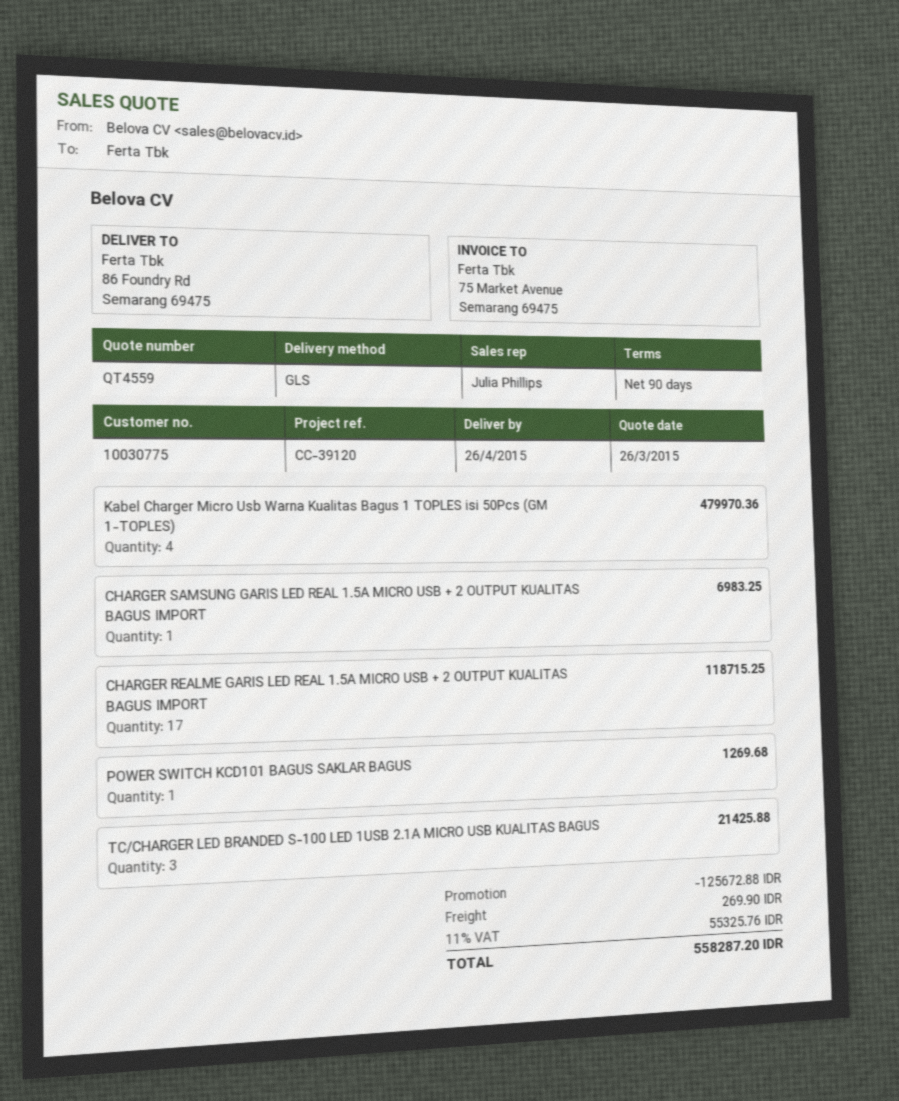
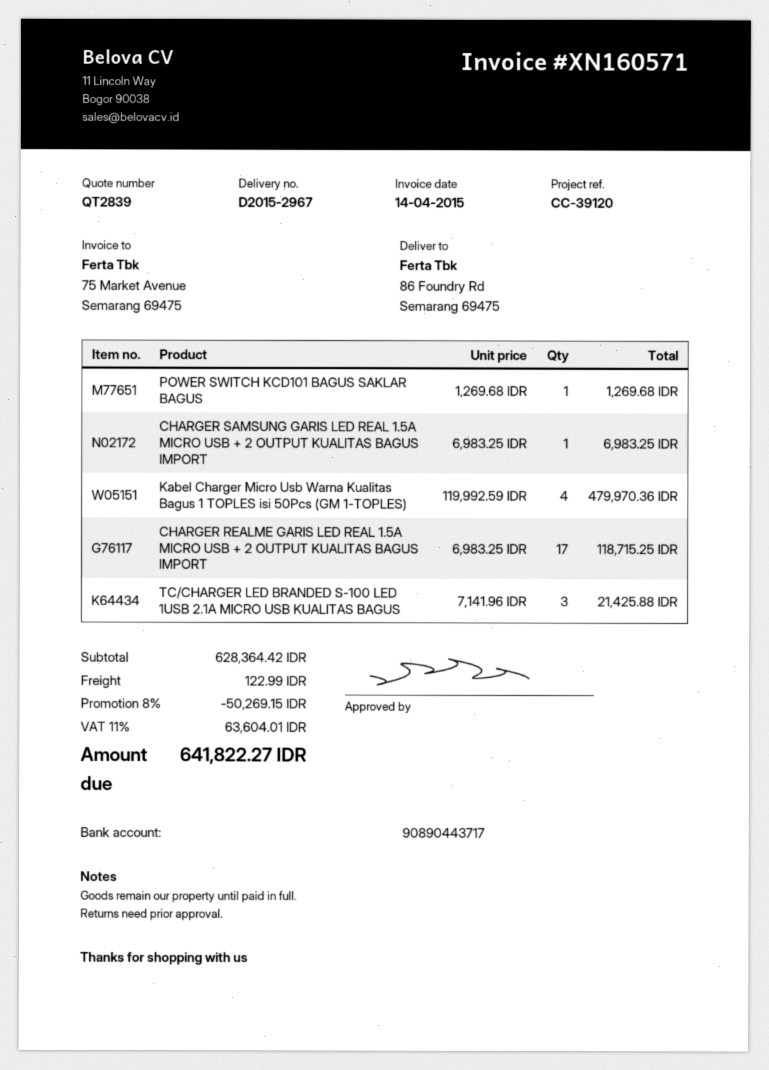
quote number: QT4559 -> QT2839
discount: 125672.88 -> 50269.15
shipping: 269.90 -> 122.99
tax: 11% = 55325.76 -> 11% = 63604.01
total: 558287.20 -> 641822.27

